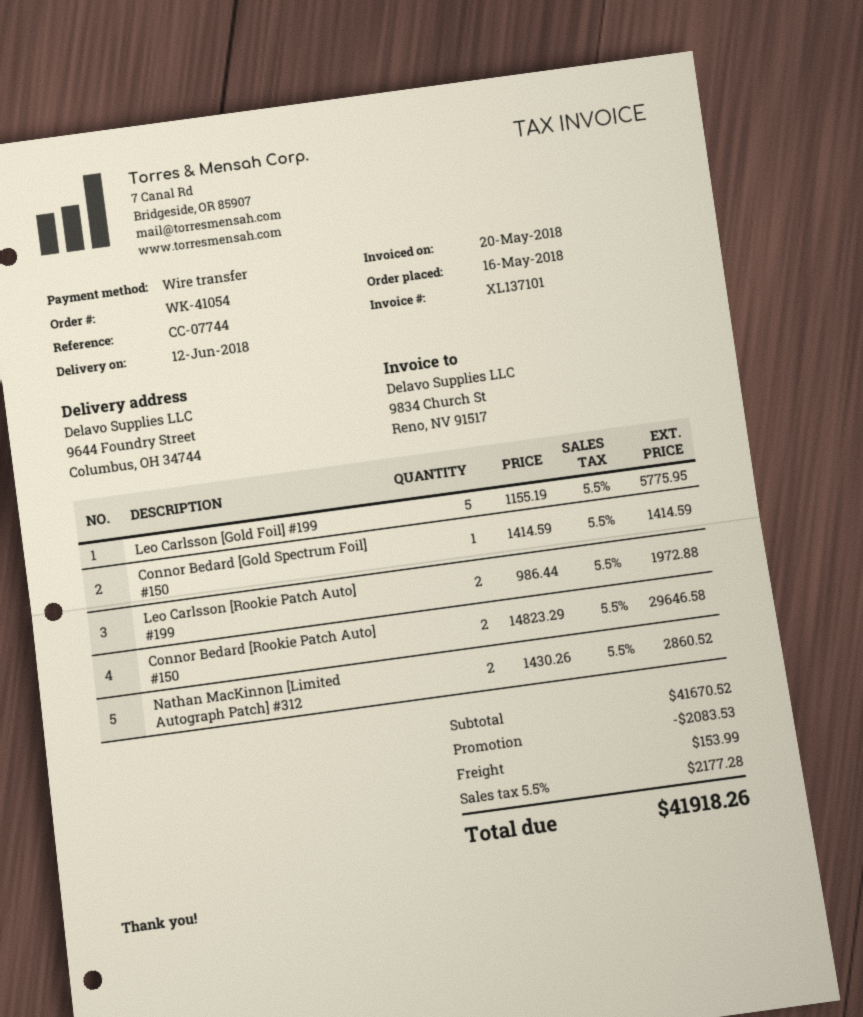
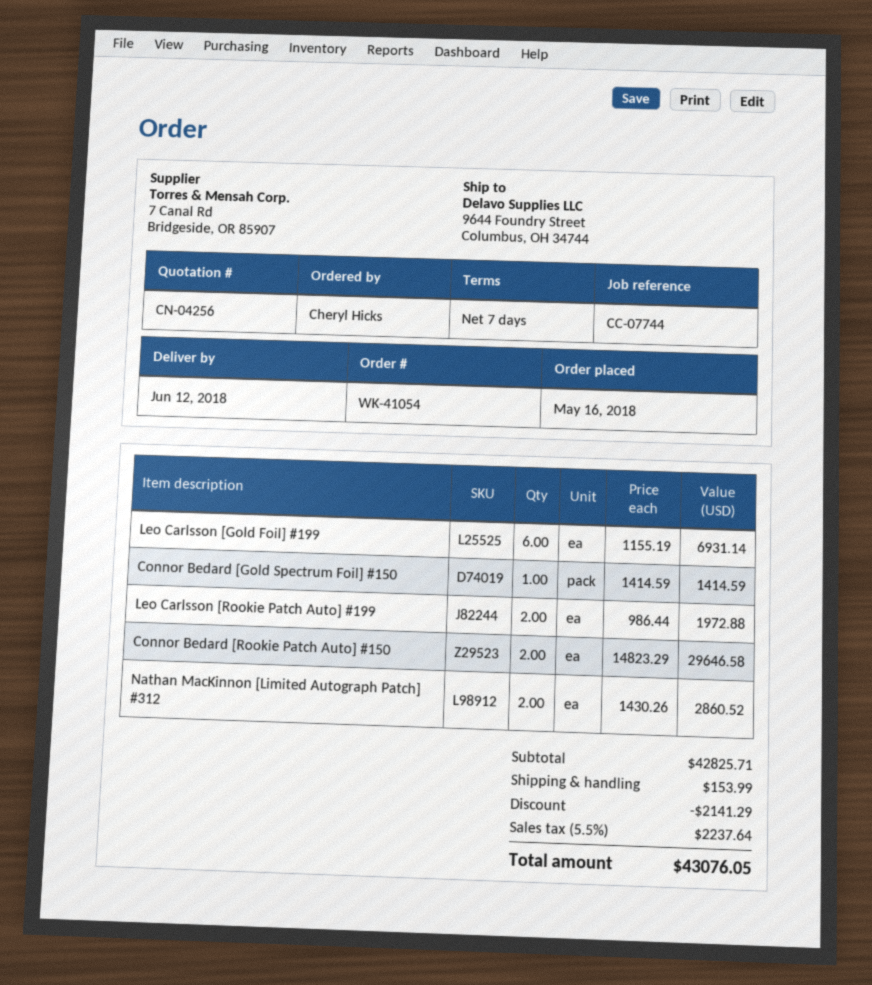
Leo Carlsson [Gold Foil] #199: 5 x 1155.19 = 5775.95 -> 6 x 1155.19 = 6931.14
subtotal: 41670.52 -> 42825.71
discount: 2083.53 -> 2141.29
tax: 5.5% = 2177.28 -> 5.5% = 2237.64
total: 41918.26 -> 43076.05

